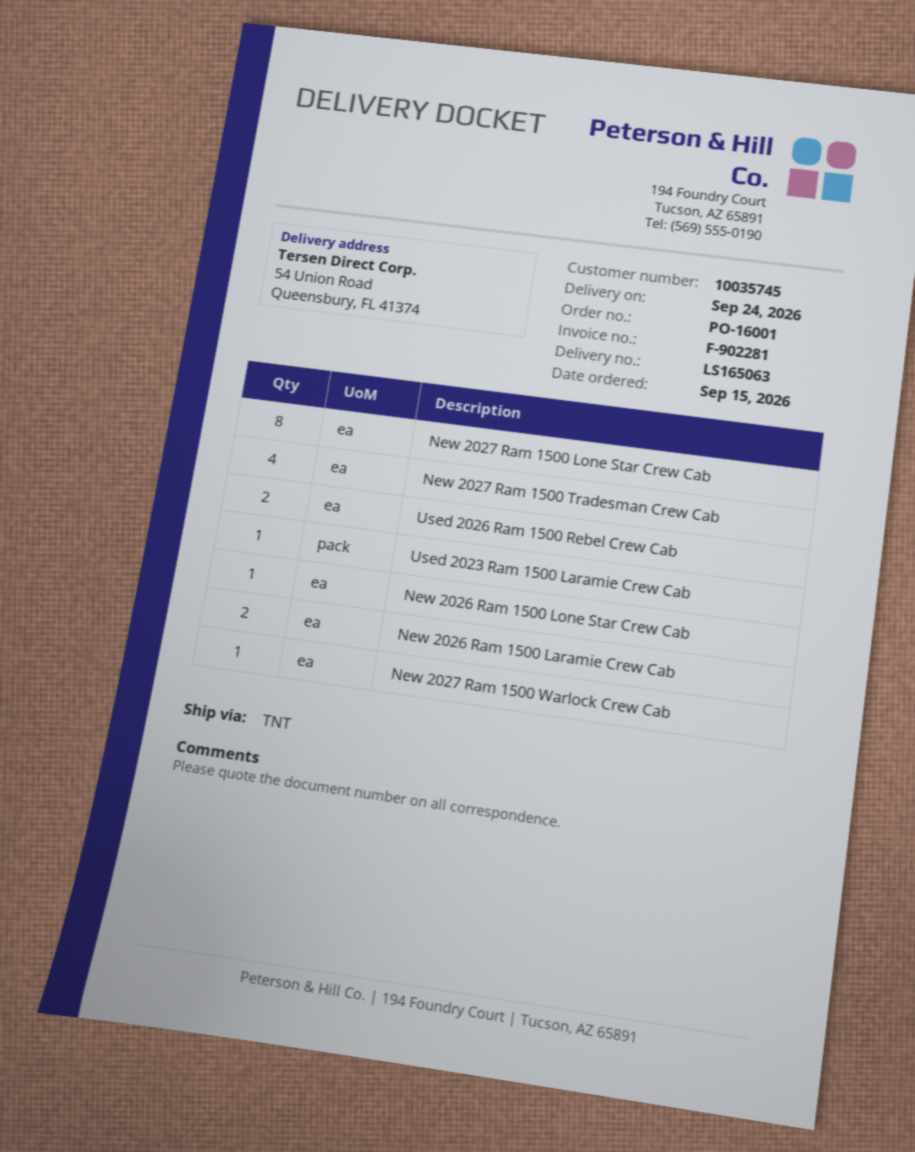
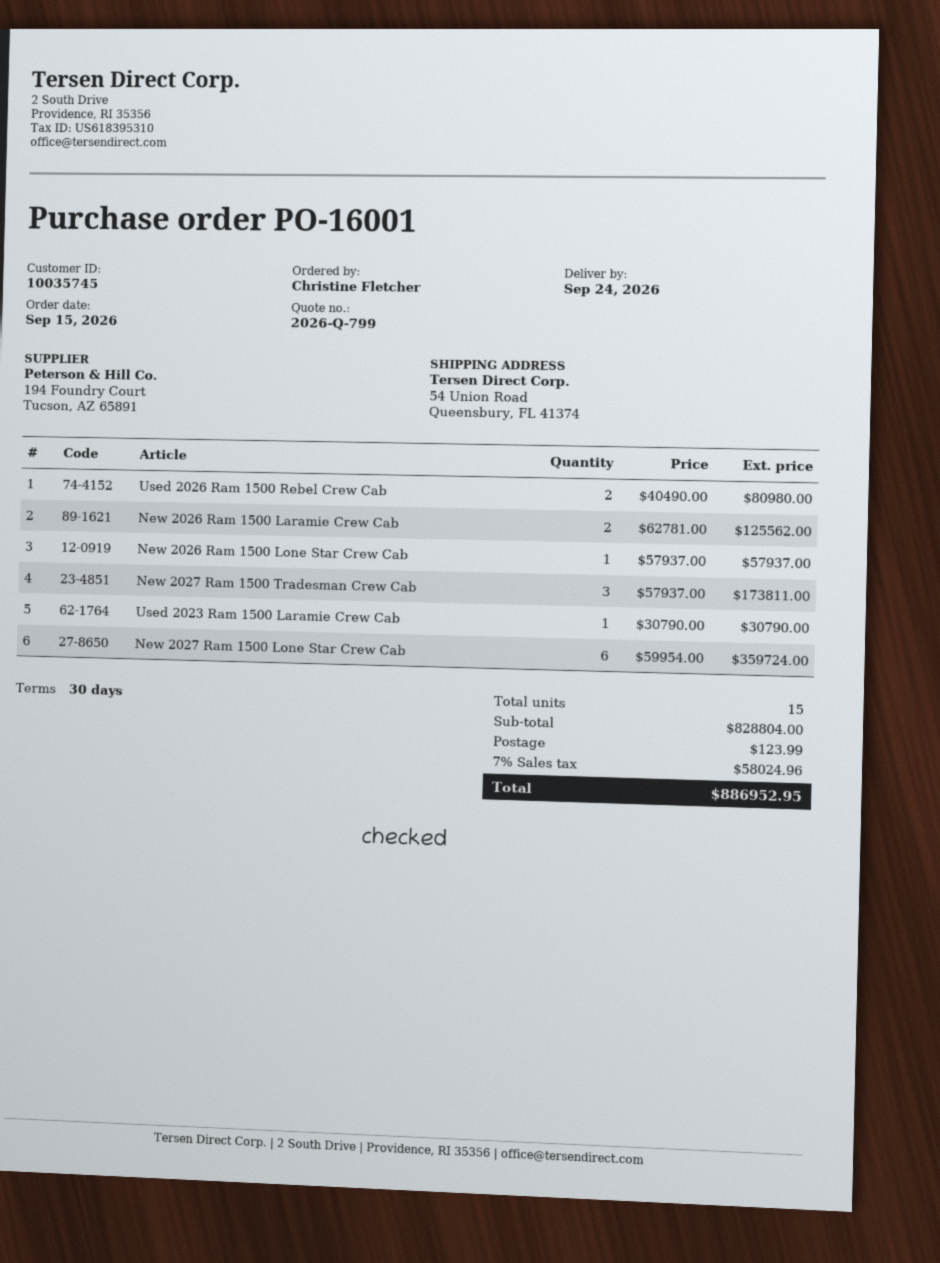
New 2027 Ram 1500 Lone Star Crew Cab: 8 -> 6
New 2027 Ram 1500 Tradesman Crew Cab: 4 -> 3
New 2027 Ram 1500 Warlock Crew Cab: 1 -> none

